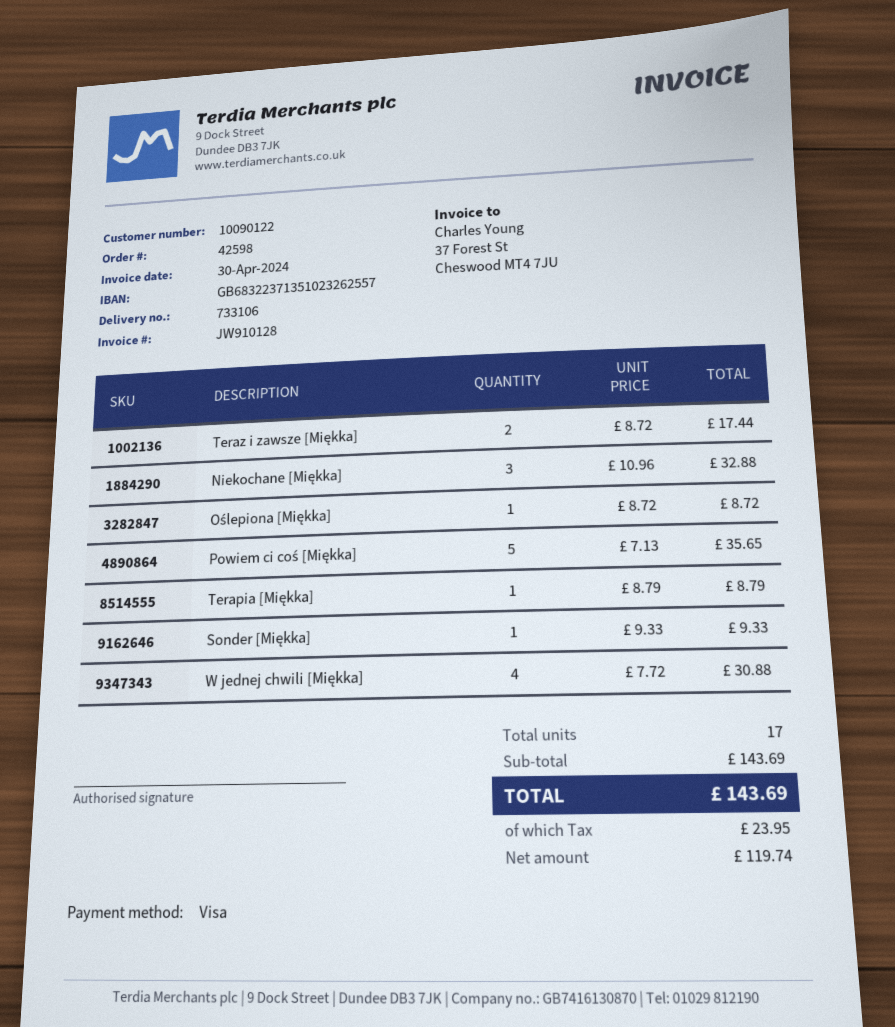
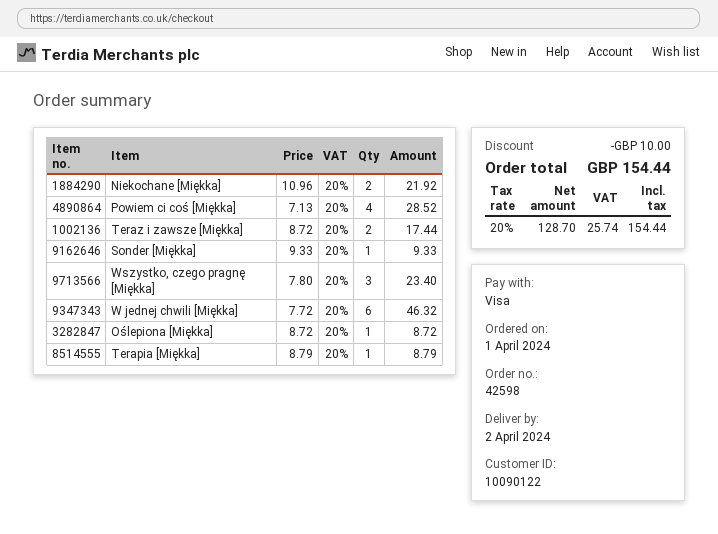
Niekochane [Miękka]: 3 x 10.96 = 32.88 -> 2 x 10.96 = 21.92
Powiem ci coś [Miękka]: 5 x 7.13 = 35.65 -> 4 x 7.13 = 28.52
W jednej chwili [Miękka]: 4 x 7.72 = 30.88 -> 6 x 7.72 = 46.32
Wszystko, czego pragnę [Miękka]: none -> 3 x 7.80 = 23.40
discount: none -> 10.00
net: 119.74 -> 128.70
tax: 23.95 -> 25.74
total: 143.69 -> 154.44

